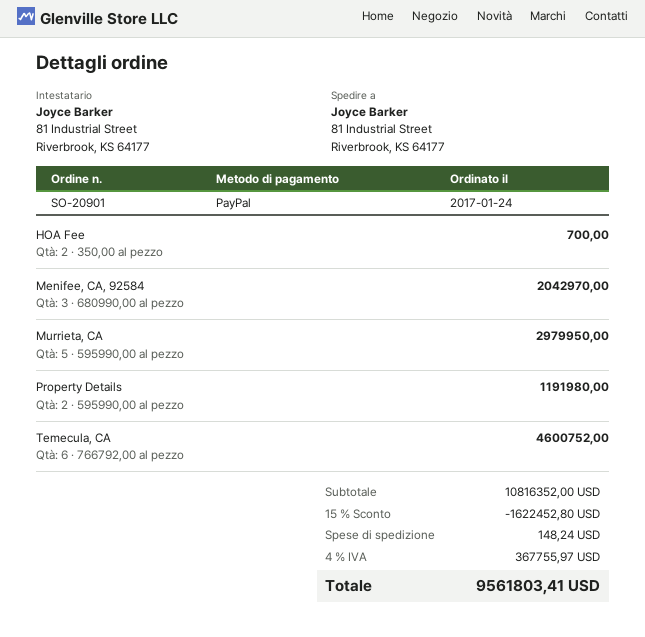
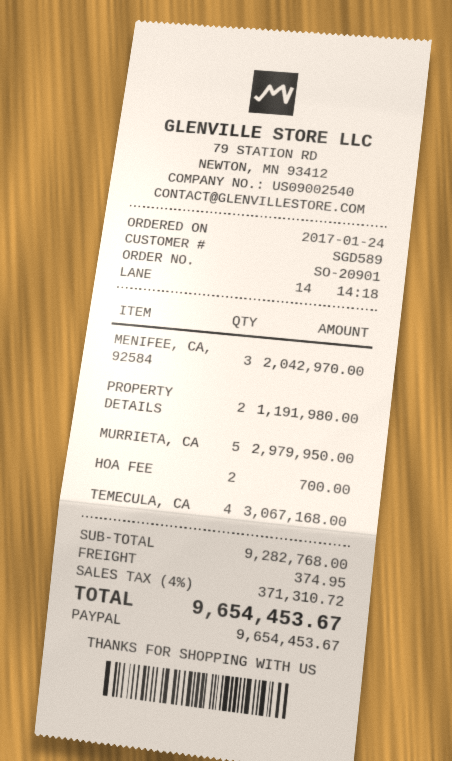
Temecula, CA: 6 for 4600752.00 -> 4 for 3067168.00
subtotal: 10816352.00 -> 9282768.00
discount: 15% = 1622452.80 -> none
shipping: 148.24 -> 374.95
tax: 4% = 367755.97 -> 4% = 371310.72
total: 9561803.41 -> 9654453.67

